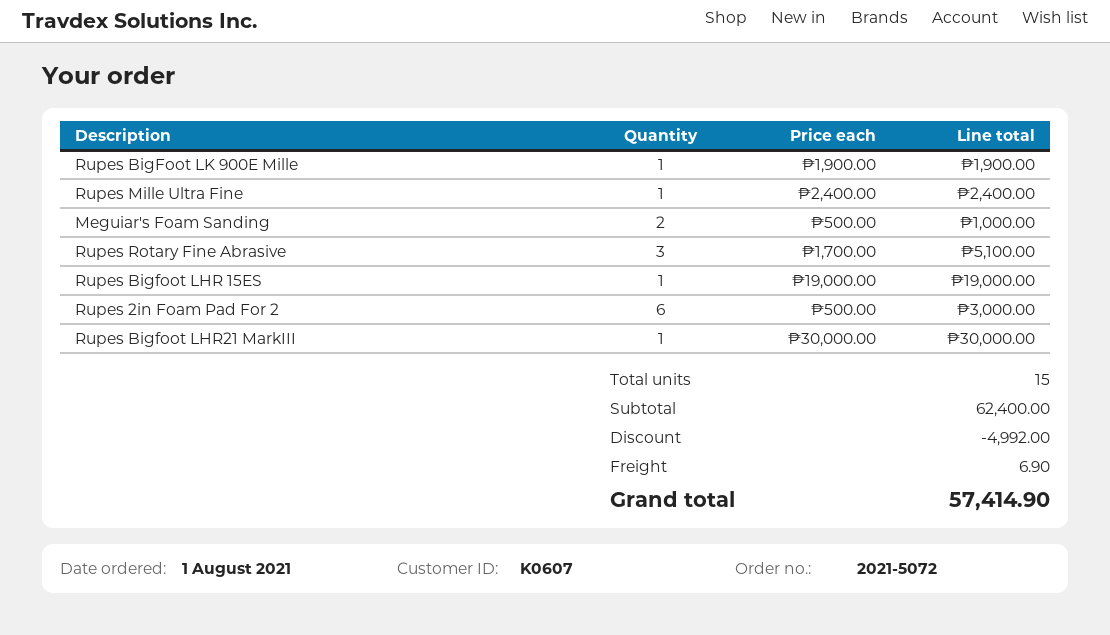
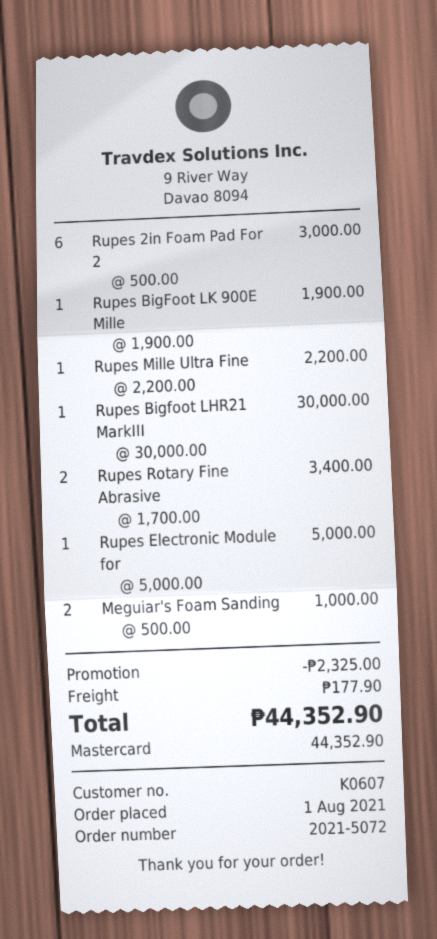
Rupes Mille Ultra Fine: 1 x 2400.00 = 2400.00 -> 1 x 2200.00 = 2200.00
Rupes Rotary Fine Abrasive: 3 x 1700.00 = 5100.00 -> 2 x 1700.00 = 3400.00
Rupes Bigfoot LHR 15ES: 1 x 19000.00 = 19000.00 -> none
Rupes Electronic Module for: none -> 1 x 5000.00 = 5000.00
discount: 4992.00 -> 2325.00
shipping: 6.90 -> 177.90
total: 57414.90 -> 44352.90

